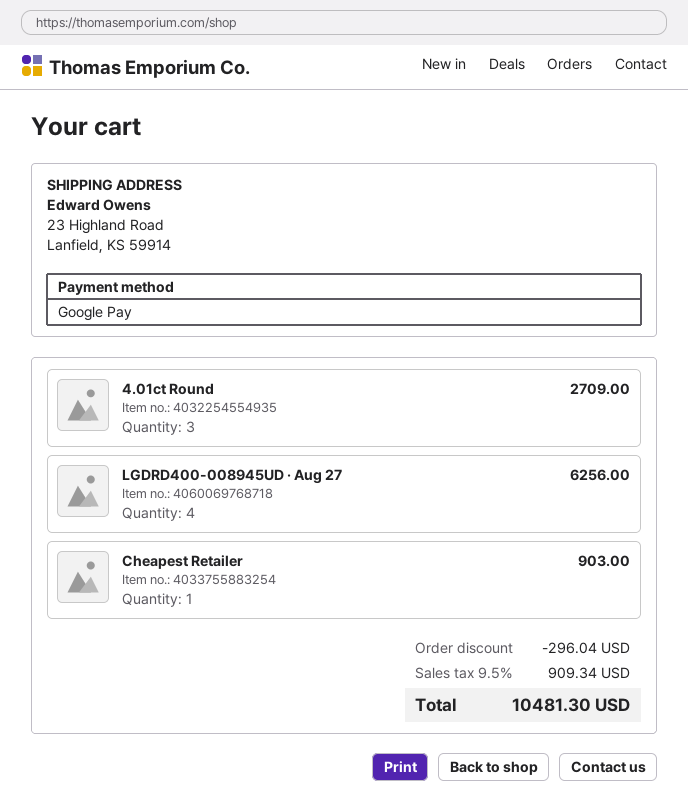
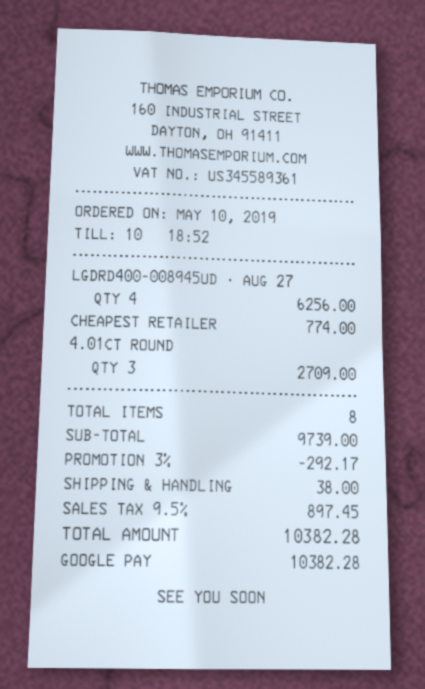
Cheapest Retailer: 1 for 903.00 -> 1 for 774.00
discount: 296.04 -> 292.17
shipping: none -> 38.00
tax: 9.5% = 909.34 -> 9.5% = 897.45
total: 10481.30 -> 10382.28

